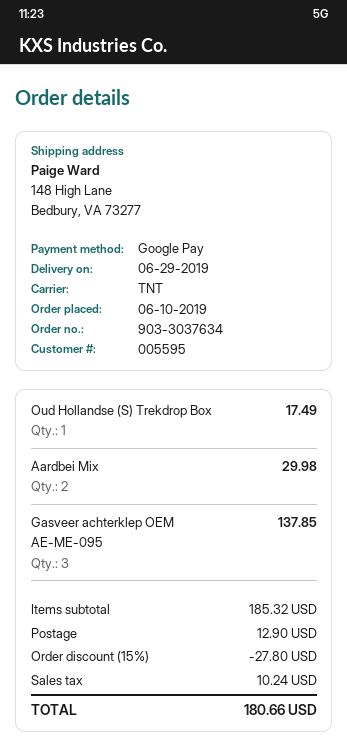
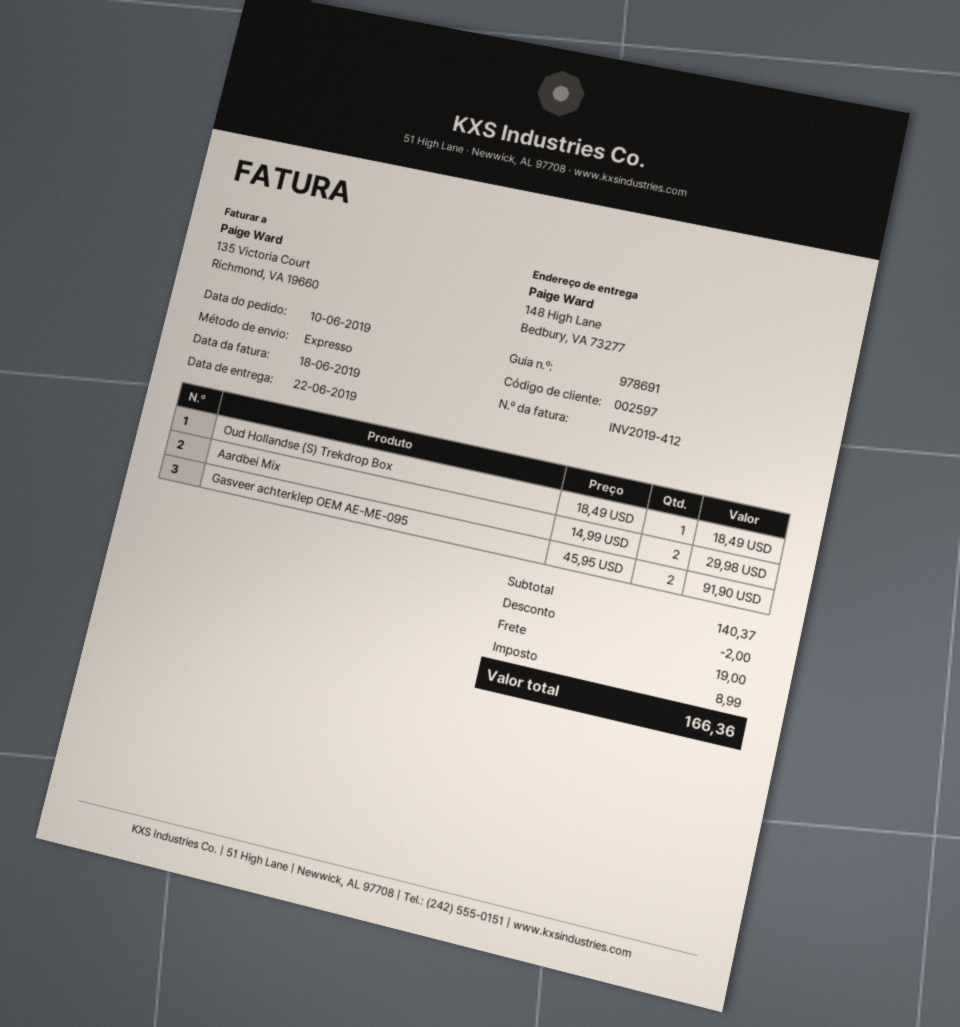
delivery date: 2019-06-29 -> 2019-06-22
customer number: 005595 -> 002597
shipping method: TNT -> express
Oud Hollandse (S) Trekdrop Box: 1 for 17.49 -> 1 for 18.49
Gasveer achterklep OEM AE-ME-095: 3 for 137.85 -> 2 for 91.90
subtotal: 185.32 -> 140.37
discount: 27.80 -> 2.00
shipping: 12.90 -> 19.00
tax: 10.24 -> 8.99
total: 180.66 -> 166.36

